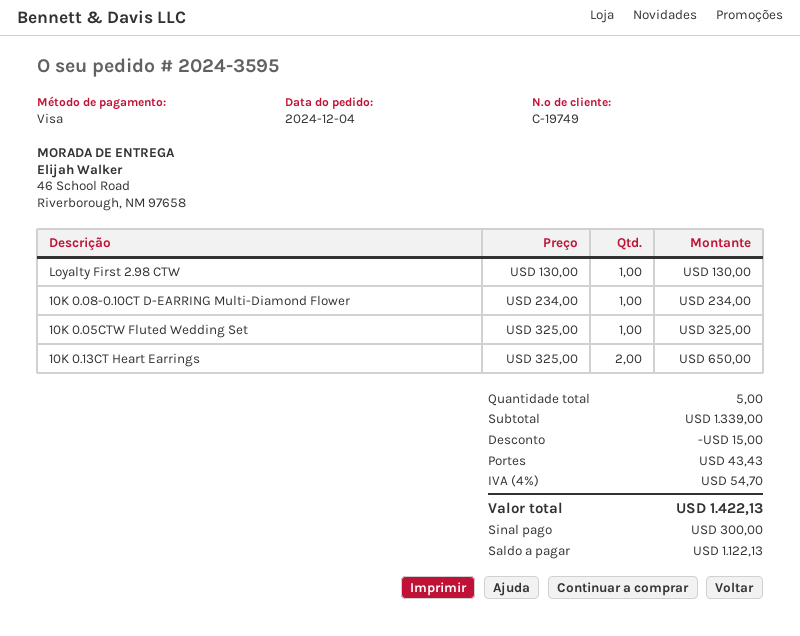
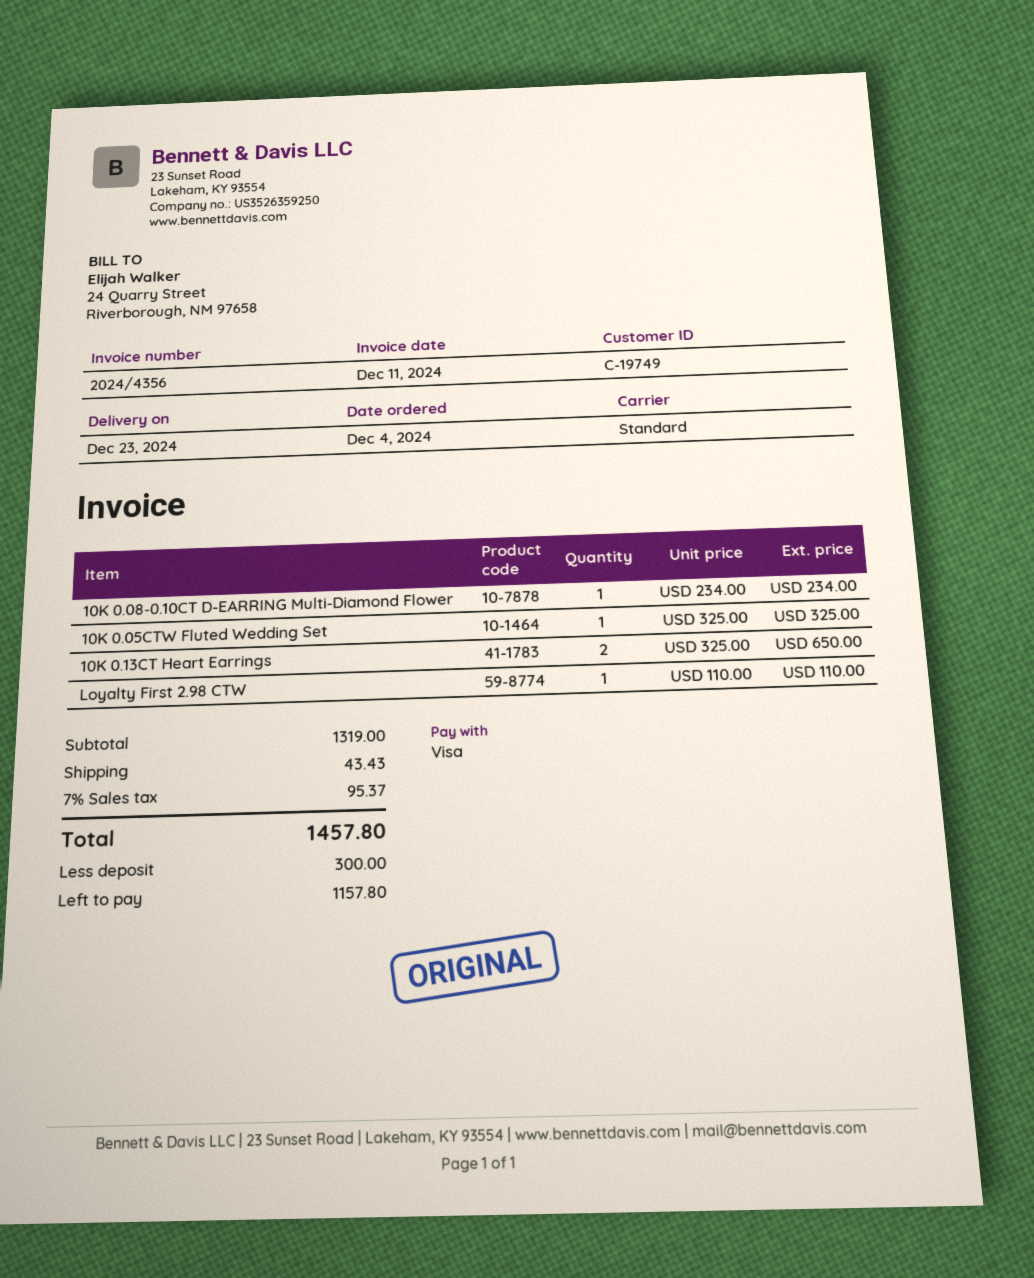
Loyalty First 2.98 CTW: 1 x 130.00 = 130.00 -> 1 x 110.00 = 110.00
subtotal: 1339.00 -> 1319.00
discount: 15.00 -> none
tax: 4% = 54.70 -> 7% = 95.37
total: 1422.13 -> 1457.80
balance: 1122.13 -> 1157.80

